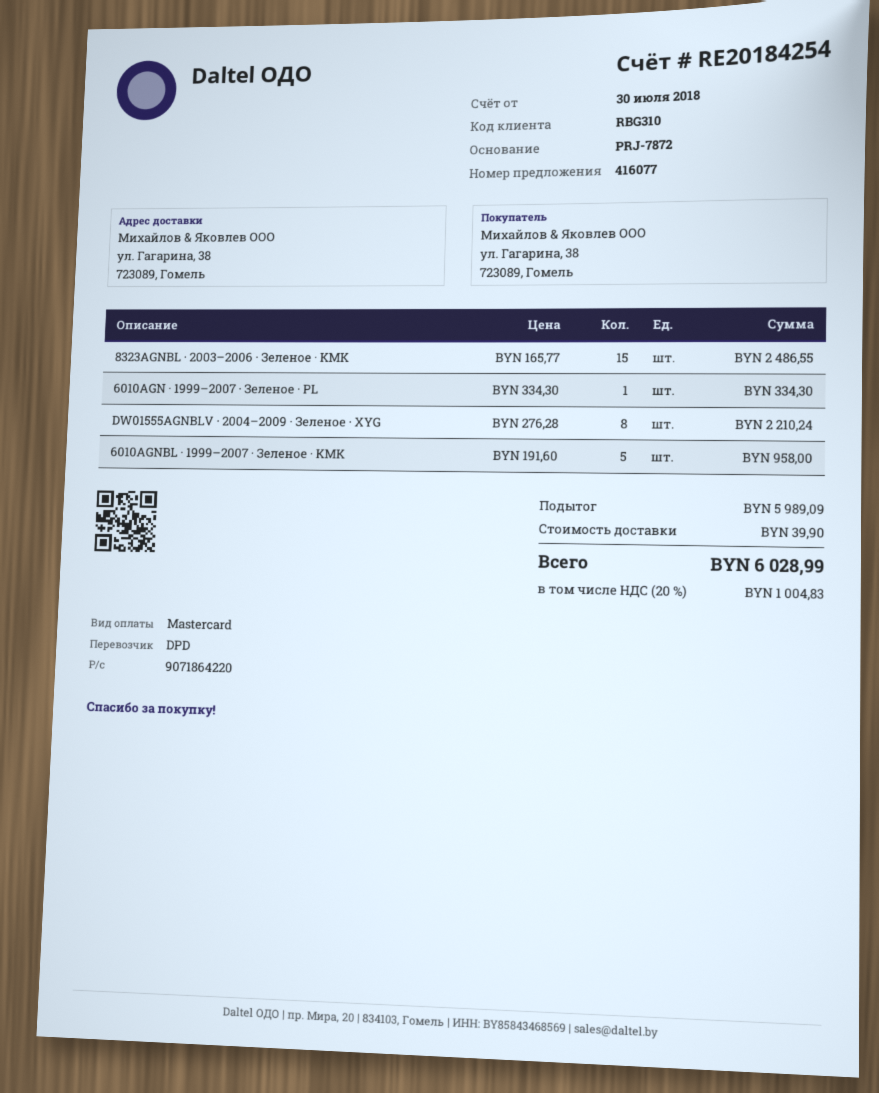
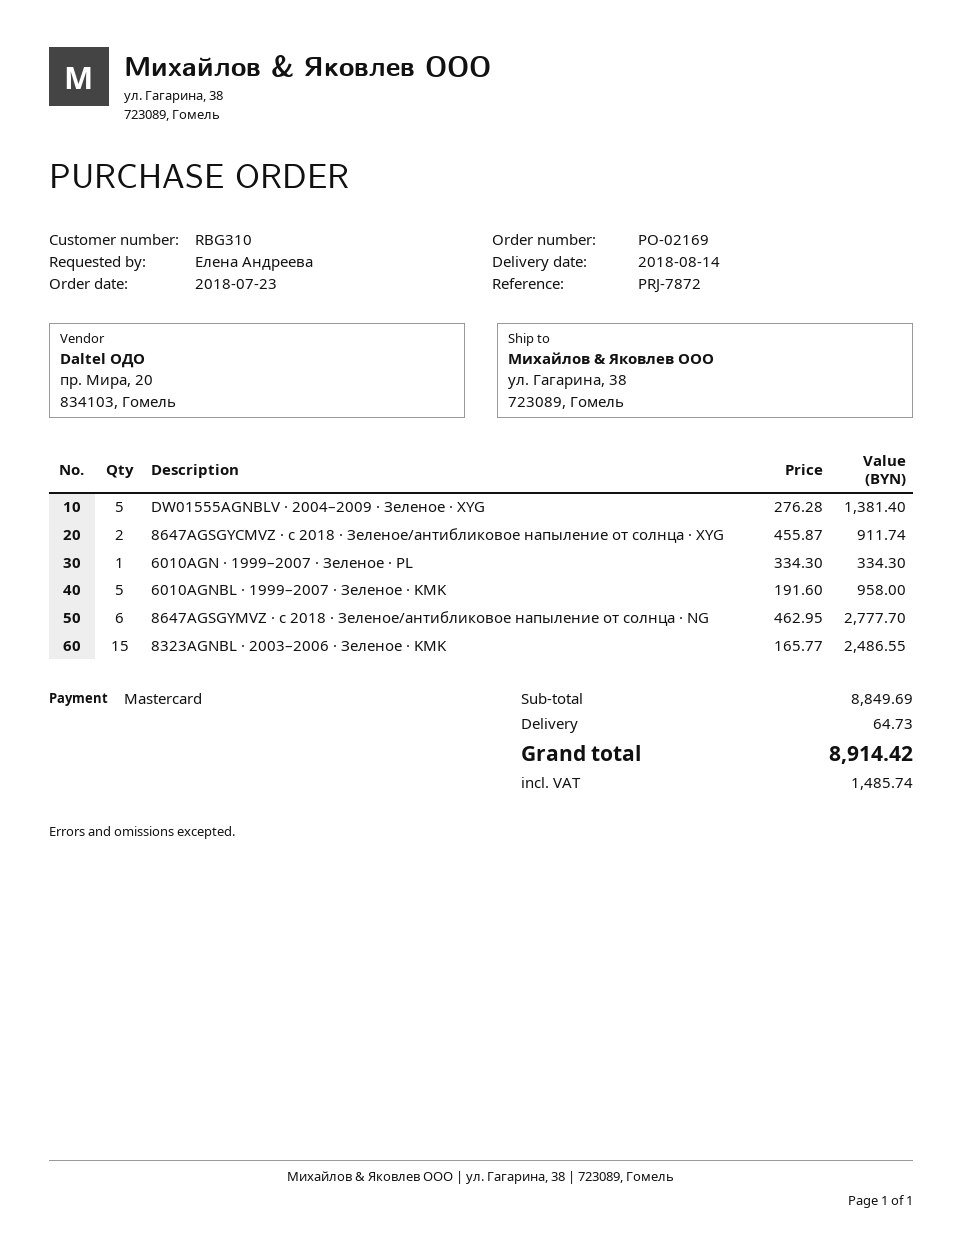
DW01555AGNBLV · 2004–2009 · Зеленое · XYG: 8 x 276.28 = 2210.24 -> 5 x 276.28 = 1381.40
8647AGSGYCMVZ · с 2018 · Зеленое/антибликовое напыление от солнца · XYG: none -> 2 x 455.87 = 911.74
8647AGSGYMVZ · с 2018 · Зеленое/антибликовое напыление от солнца · NG: none -> 6 x 462.95 = 2777.70
subtotal: 5989.09 -> 8849.69
shipping: 39.90 -> 64.73
tax: 1004.83 -> 1485.74
total: 6028.99 -> 8914.42

